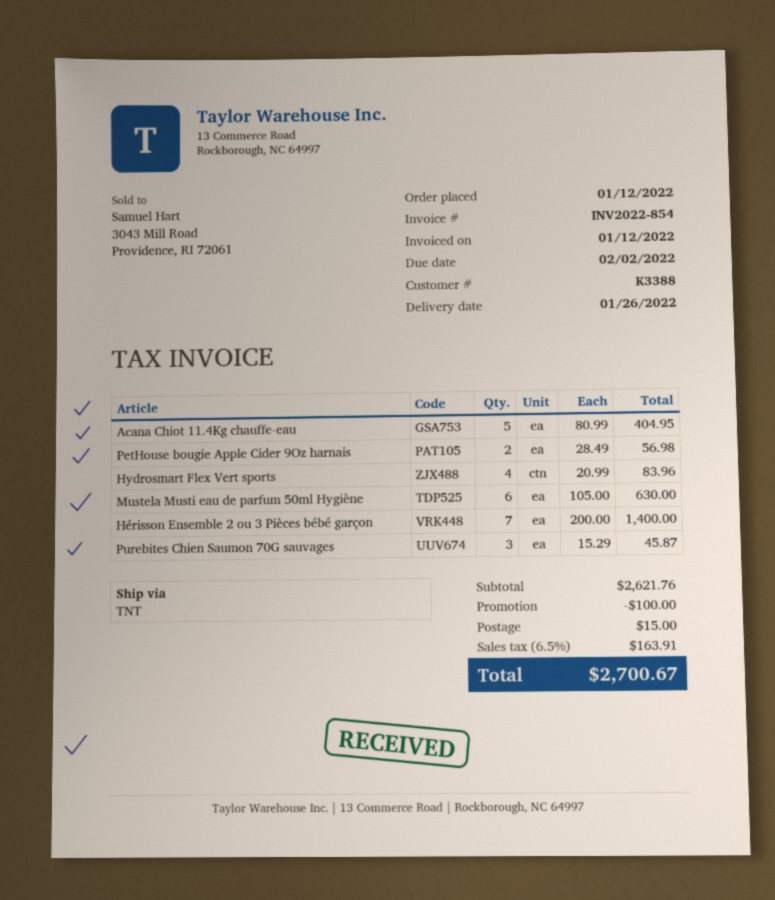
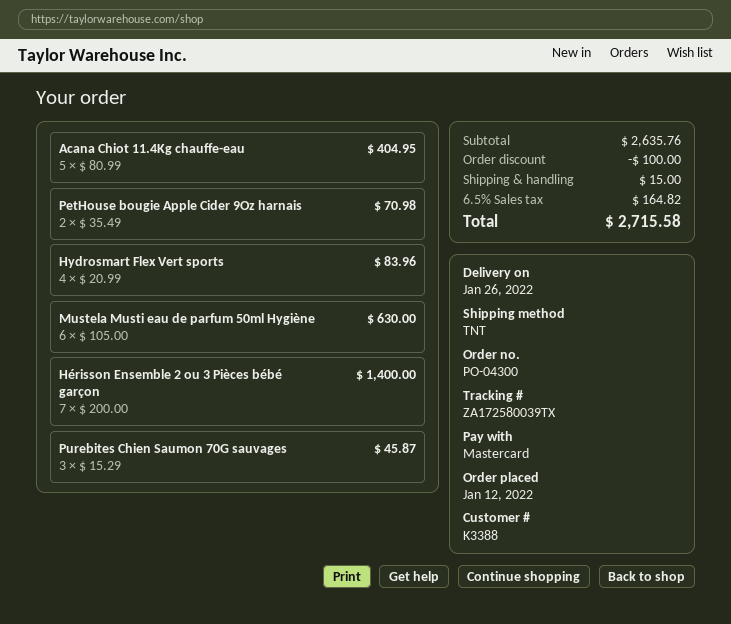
PetHouse bougie Apple Cider 9Oz harnais: 2 x 28.49 = 56.98 -> 2 x 35.49 = 70.98
subtotal: 2621.76 -> 2635.76
tax: 6.5% = 163.91 -> 6.5% = 164.82
total: 2700.67 -> 2715.58

